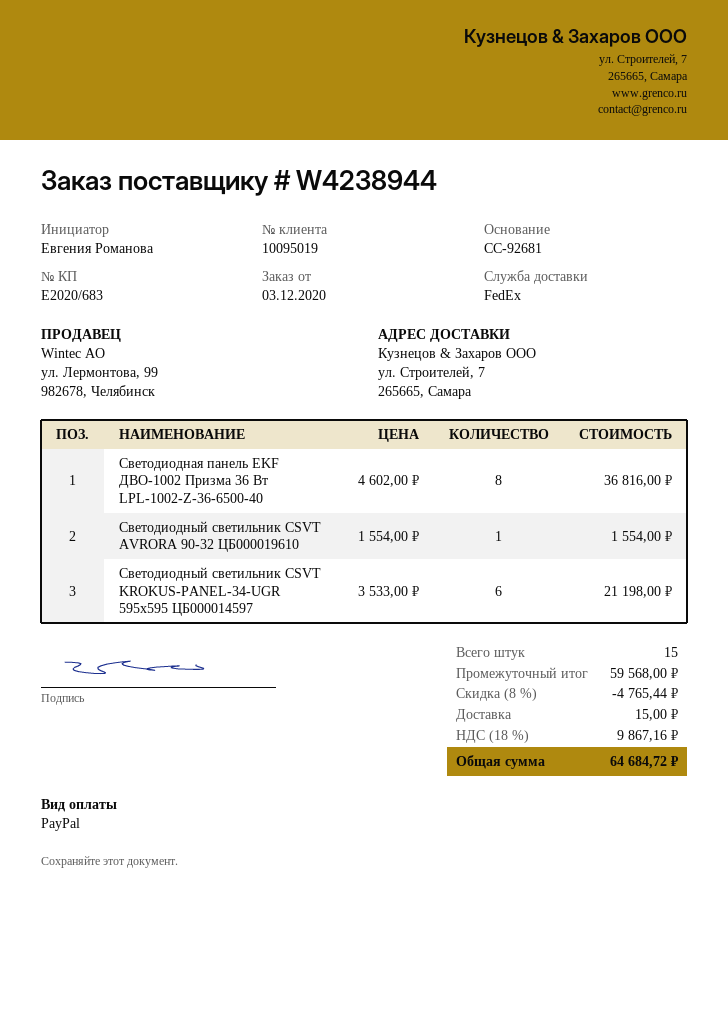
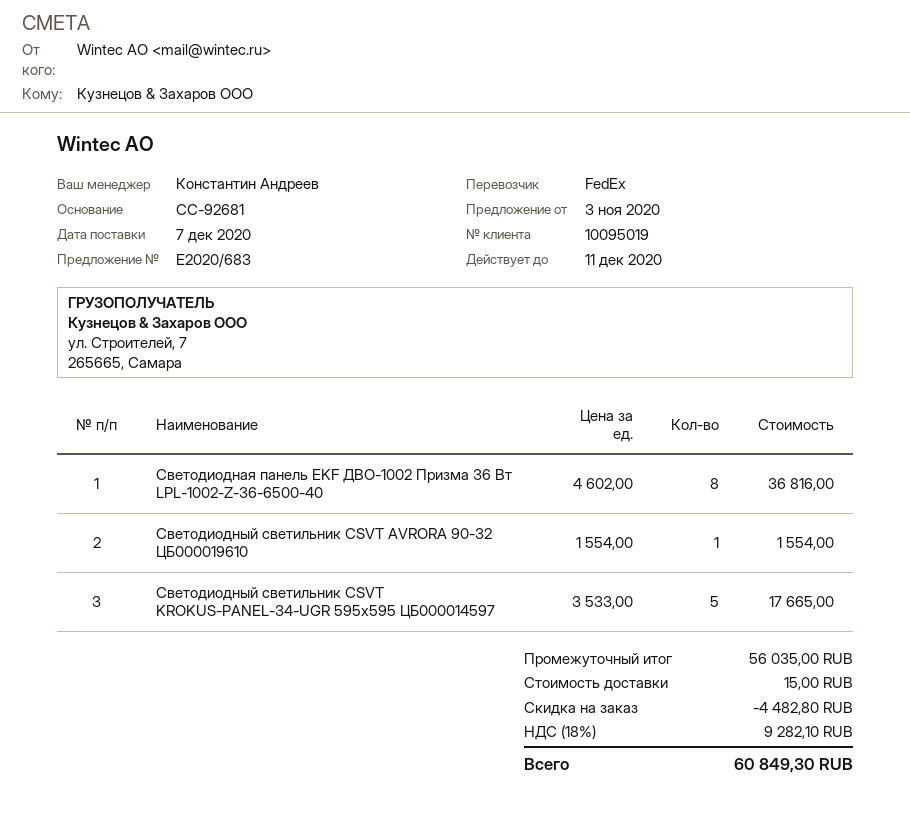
Светодиодный светильник CSVT KROKUS-PANEL-34-UGR 595x595 ЦБ000014597: 6 x 3533.00 = 21198.00 -> 5 x 3533.00 = 17665.00
subtotal: 59568.00 -> 56035.00
discount: 4765.44 -> 4482.80
tax: 18% = 9867.16 -> 18% = 9282.10
total: 64684.72 -> 60849.30

